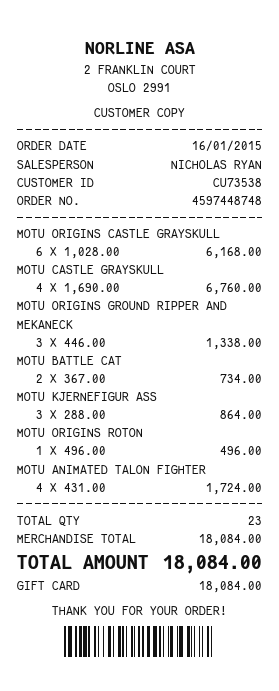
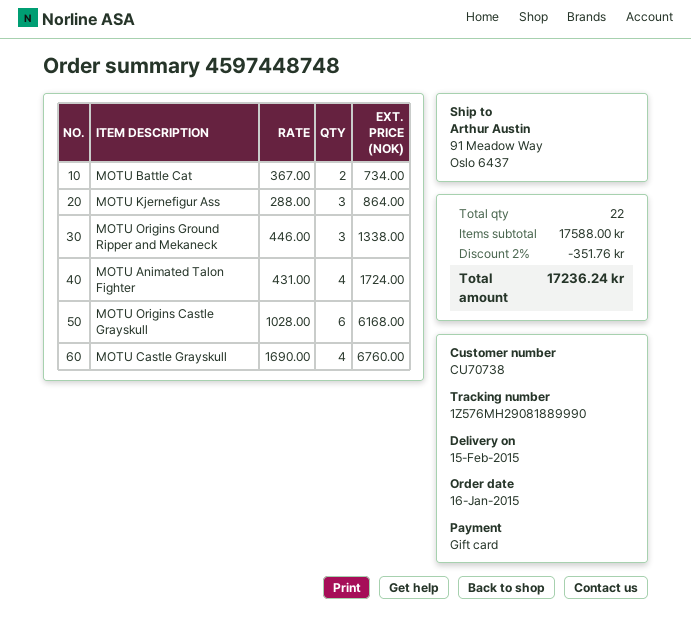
customer number: CU73538 -> CU70738
MOTU ORIGINS ROTON: 1 x 496.00 = 496.00 -> none
total quantity: 23 -> 22
subtotal: 18084.00 -> 17588.00
discount: none -> 2% = 351.76
total: 18084.00 -> 17236.24

